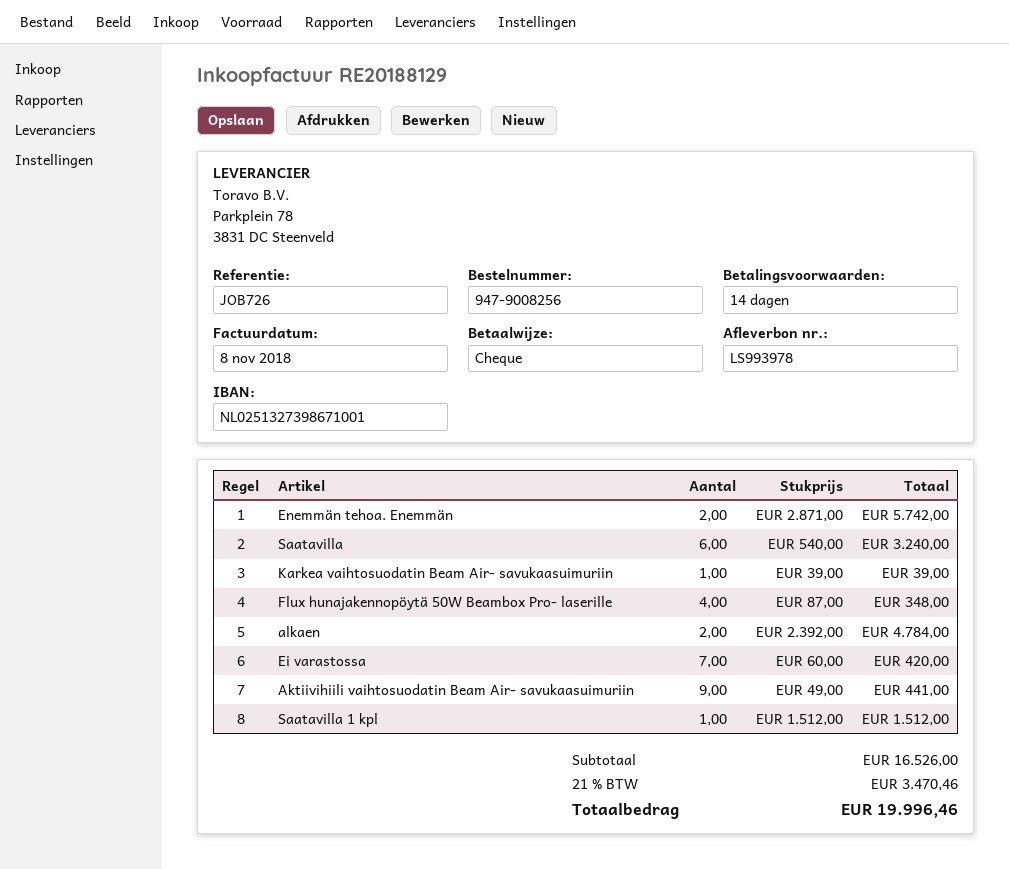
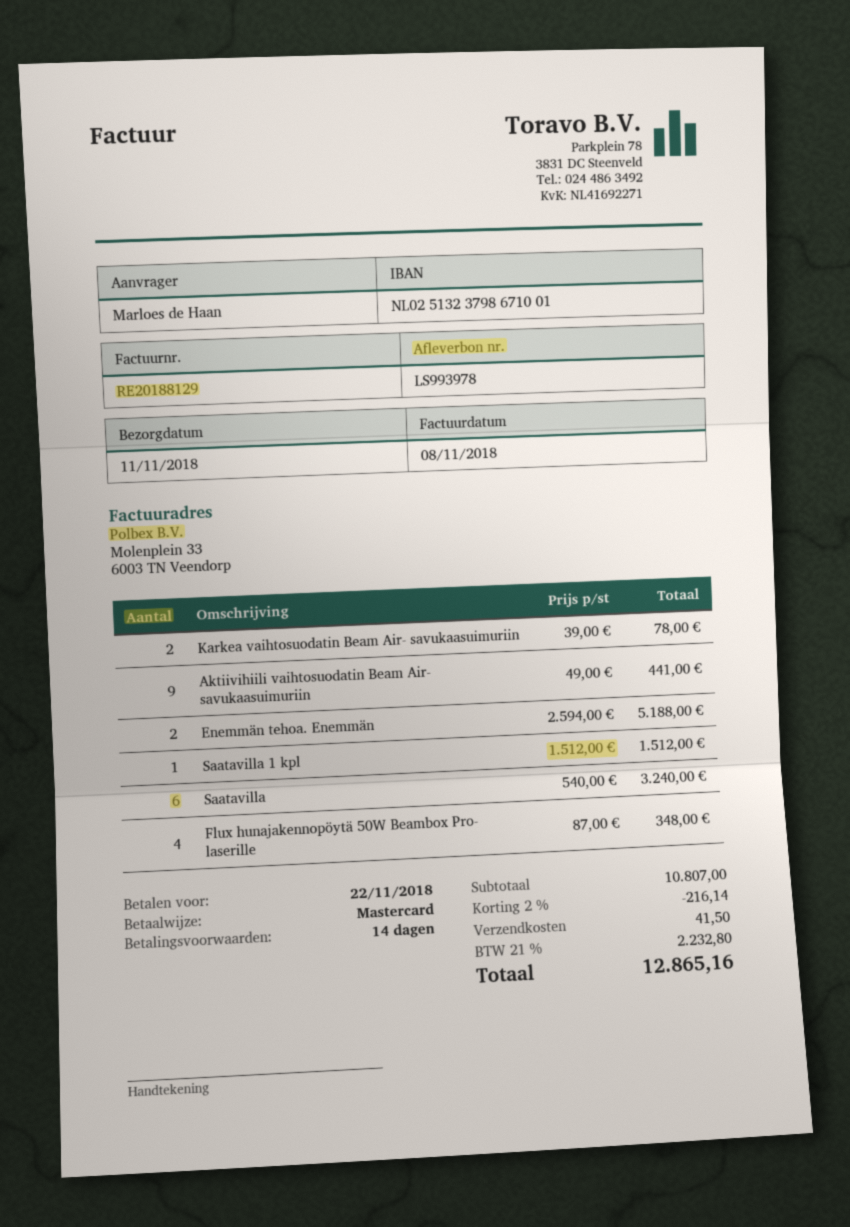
payment method: cheque -> Mastercard
bank account: NL0251327398671001 -> NL0251323798671001
Enemmän tehoa. Enemmän: 2 x 2871.00 = 5742.00 -> 2 x 2594.00 = 5188.00
Karkea vaihtosuodatin Beam Air- savukaasuimuriin: 1 x 39.00 = 39.00 -> 2 x 39.00 = 78.00
alkaen: 2 x 2392.00 = 4784.00 -> none
Ei varastossa: 7 x 60.00 = 420.00 -> none
subtotal: 16526.00 -> 10807.00
discount: none -> 2% = 216.14
shipping: none -> 41.50
tax: 21% = 3470.46 -> 21% = 2232.80
total: 19996.46 -> 12865.16

